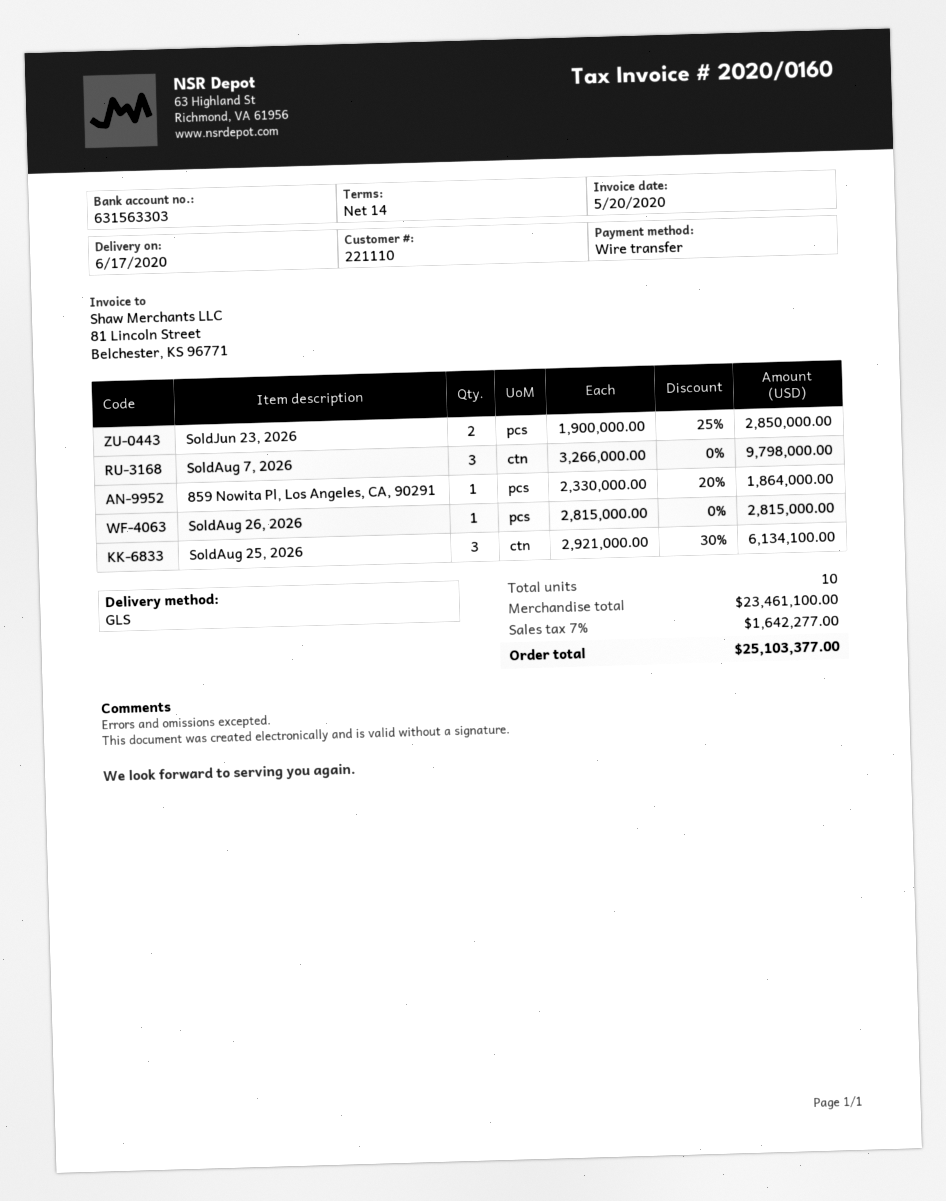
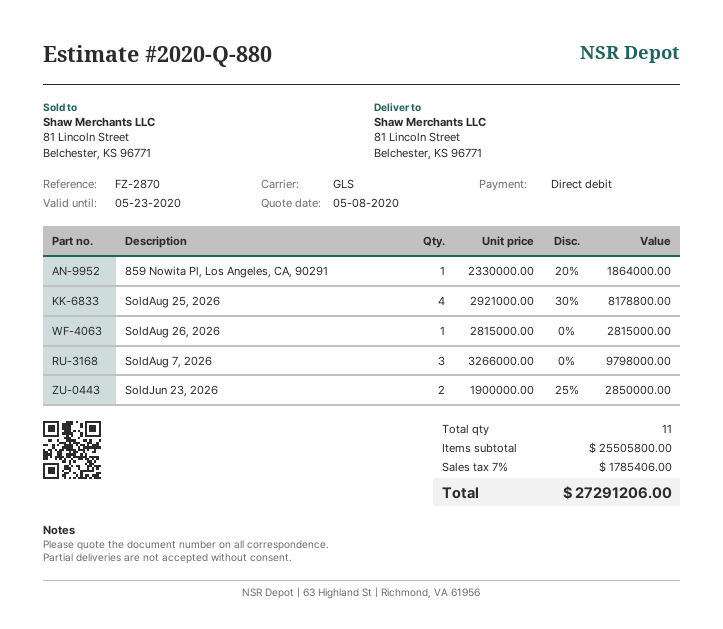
payment method: bank transfer -> direct debit
SoldAug 25, 2026: 3 x 2921000.00 - 30% = 6134100.00 -> 4 x 2921000.00 - 30% = 8178800.00
total quantity: 10 -> 11
subtotal: 23461100.00 -> 25505800.00
tax: 7% = 1642277.00 -> 7% = 1785406.00
total: 25103377.00 -> 27291206.00

